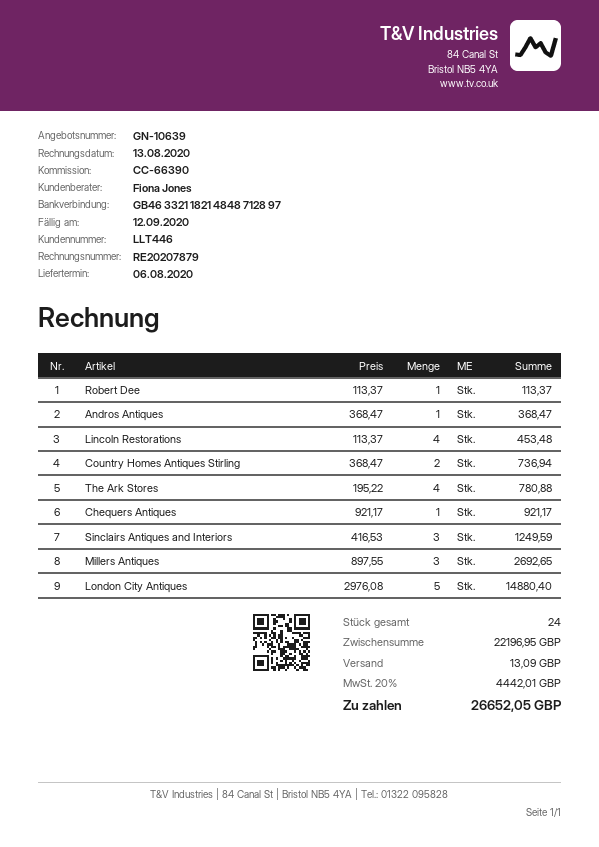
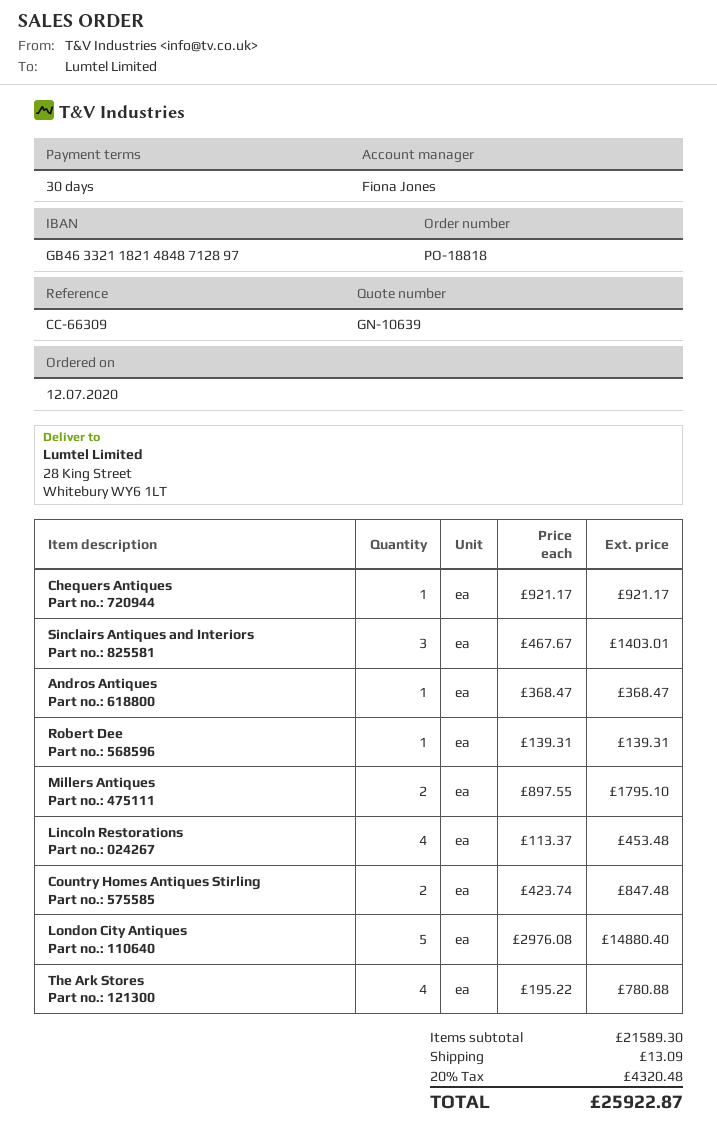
reference: CC-66390 -> CC-66309
Robert Dee: 1 x 113.37 = 113.37 -> 1 x 139.31 = 139.31
Country Homes Antiques Stirling: 2 x 368.47 = 736.94 -> 2 x 423.74 = 847.48
Sinclairs Antiques and Interiors: 3 x 416.53 = 1249.59 -> 3 x 467.67 = 1403.01
Millers Antiques: 3 x 897.55 = 2692.65 -> 2 x 897.55 = 1795.10
subtotal: 22196.95 -> 21589.30
tax: 20% = 4442.01 -> 20% = 4320.48
total: 26652.05 -> 25922.87

